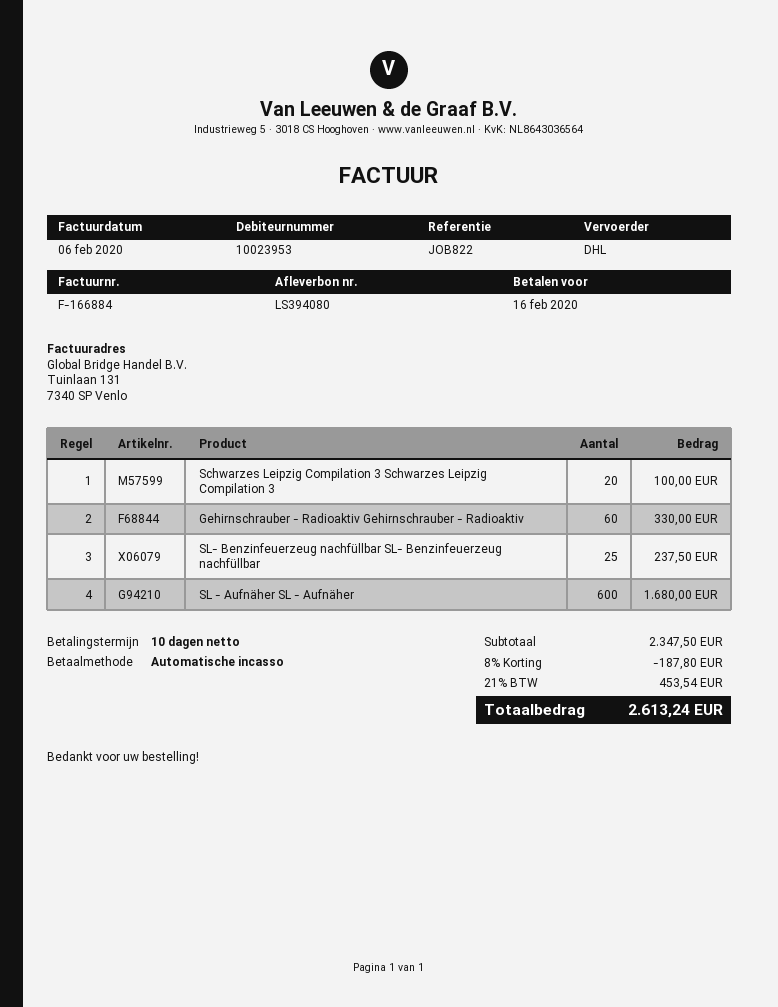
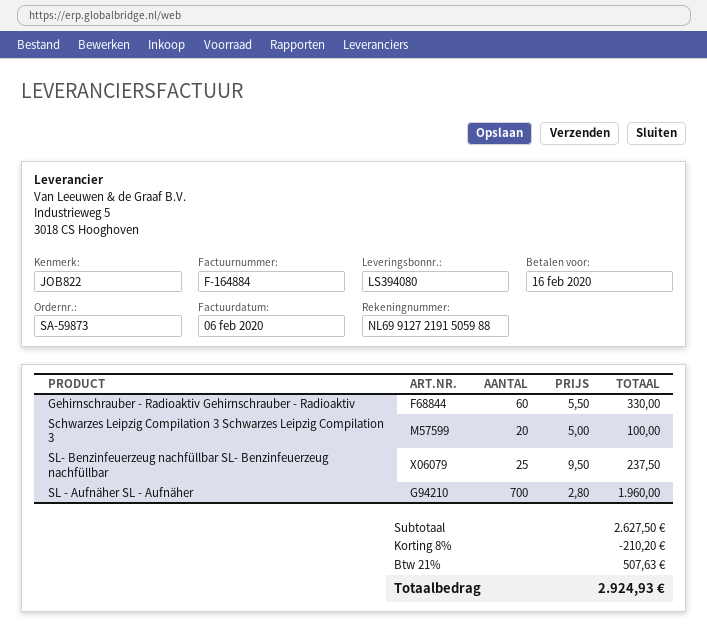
invoice number: F-166884 -> F-164884
SL - Aufnäher SL - Aufnäher: 600 for 1680.00 -> 700 for 1960.00
subtotal: 2347.50 -> 2627.50
discount: 8% = 187.80 -> 8% = 210.20
tax: 21% = 453.54 -> 21% = 507.63
total: 2613.24 -> 2924.93

